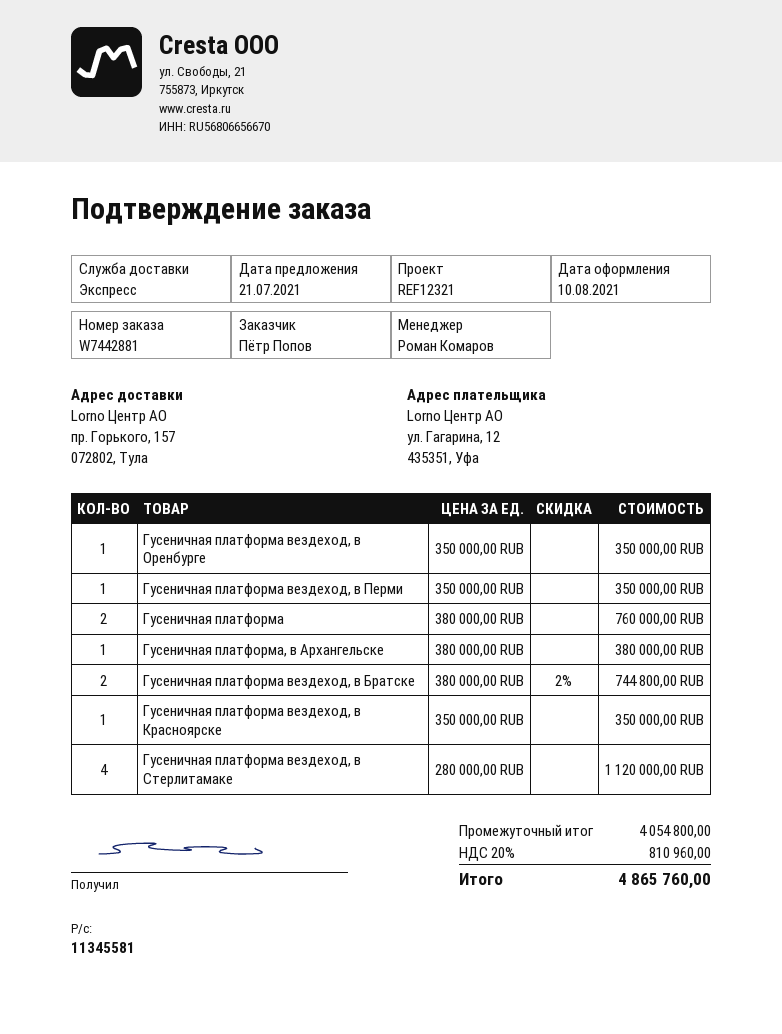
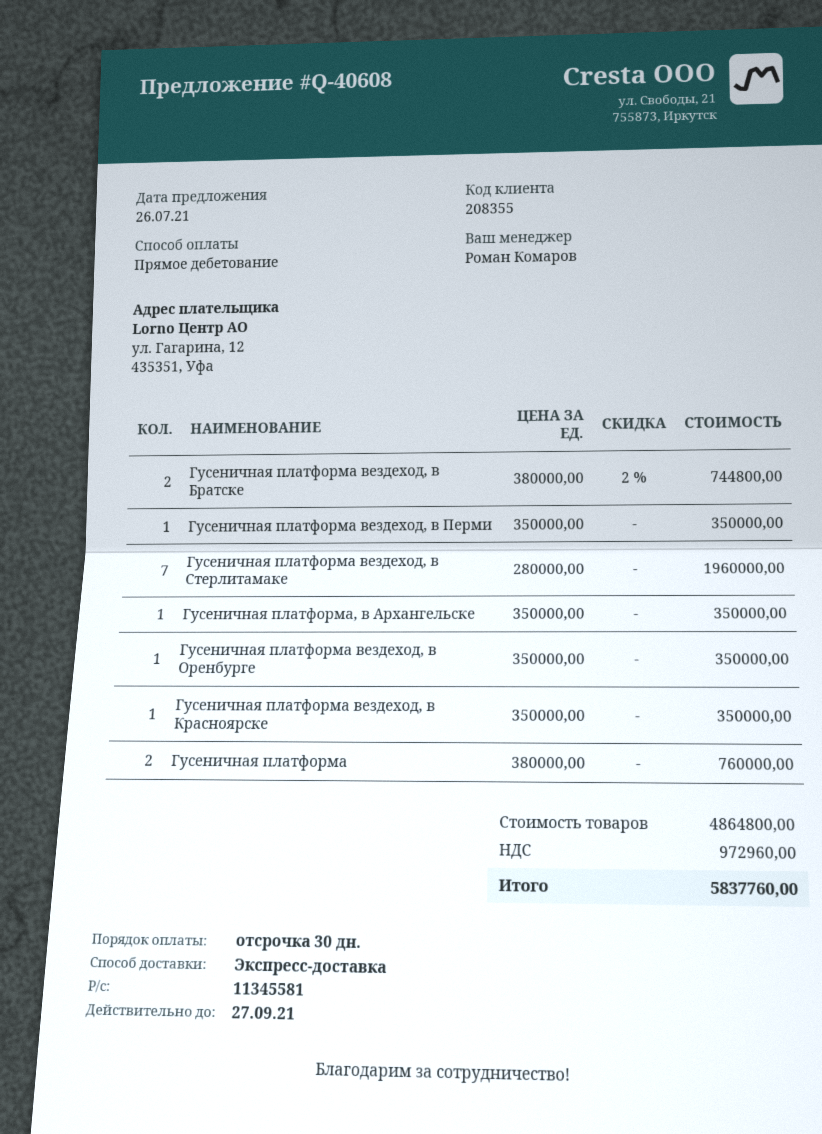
quote date: 2021-07-21 -> 2021-07-26
Гусеничная платформа, в Архангельске: 1 x 380000.00 = 380000.00 -> 1 x 350000.00 = 350000.00
Гусеничная платформа вездеход, в Стерлитамаке: 4 x 280000.00 = 1120000.00 -> 7 x 280000.00 = 1960000.00
subtotal: 4054800.00 -> 4864800.00
tax: 810960.00 -> 972960.00
total: 4865760.00 -> 5837760.00

